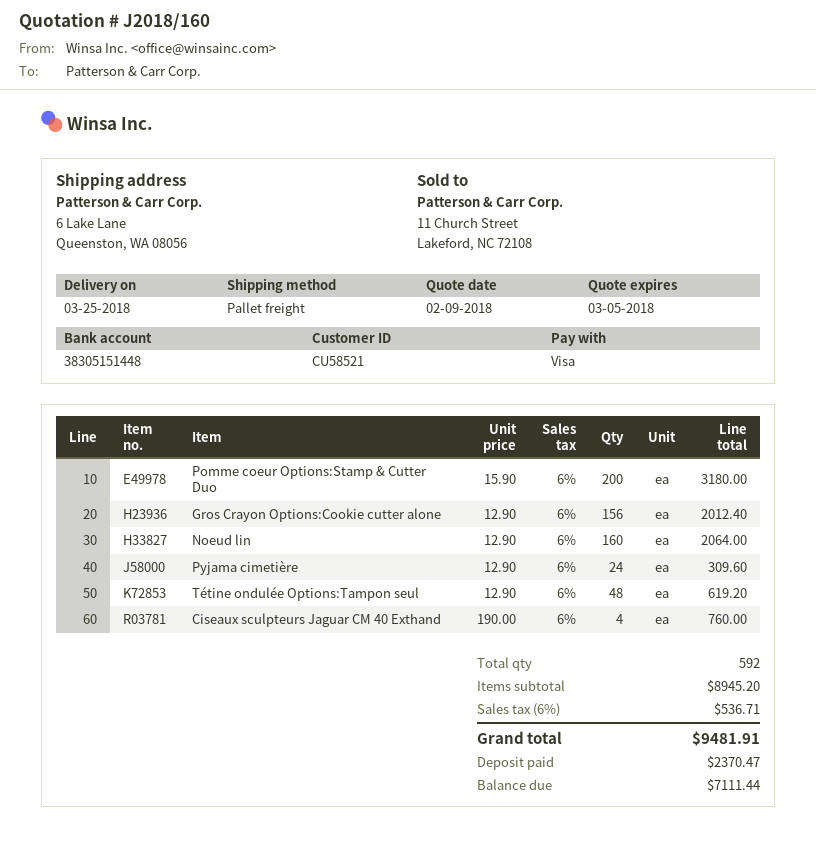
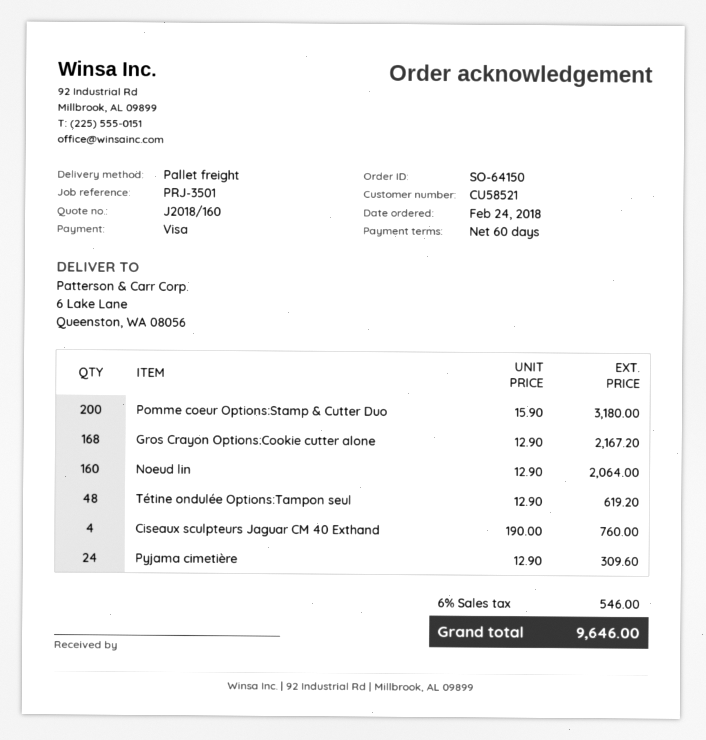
Gros Crayon Options:Cookie cutter alone: 156 x 12.90 = 2012.40 -> 168 x 12.90 = 2167.20
tax: 6% = 536.71 -> 6% = 546.00
total: 9481.91 -> 9646.00

